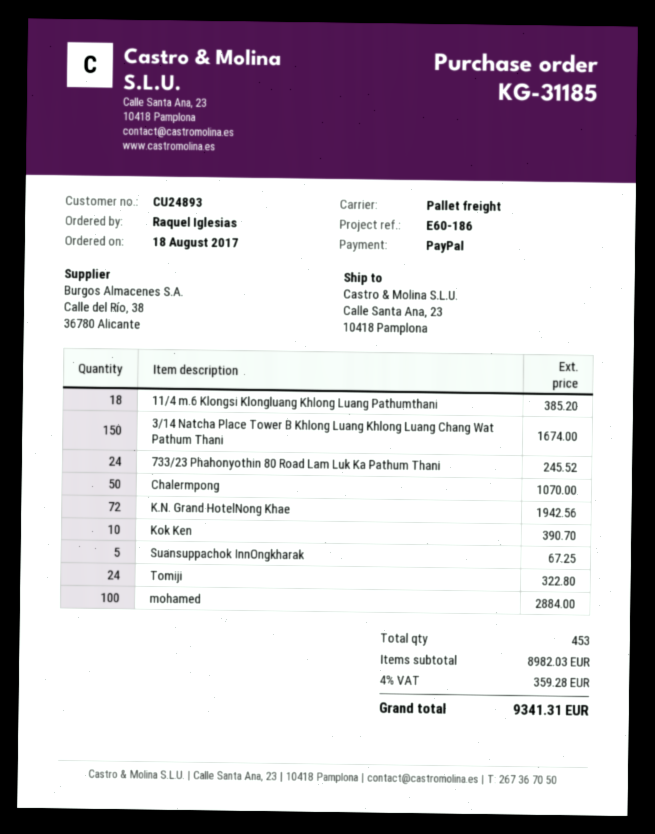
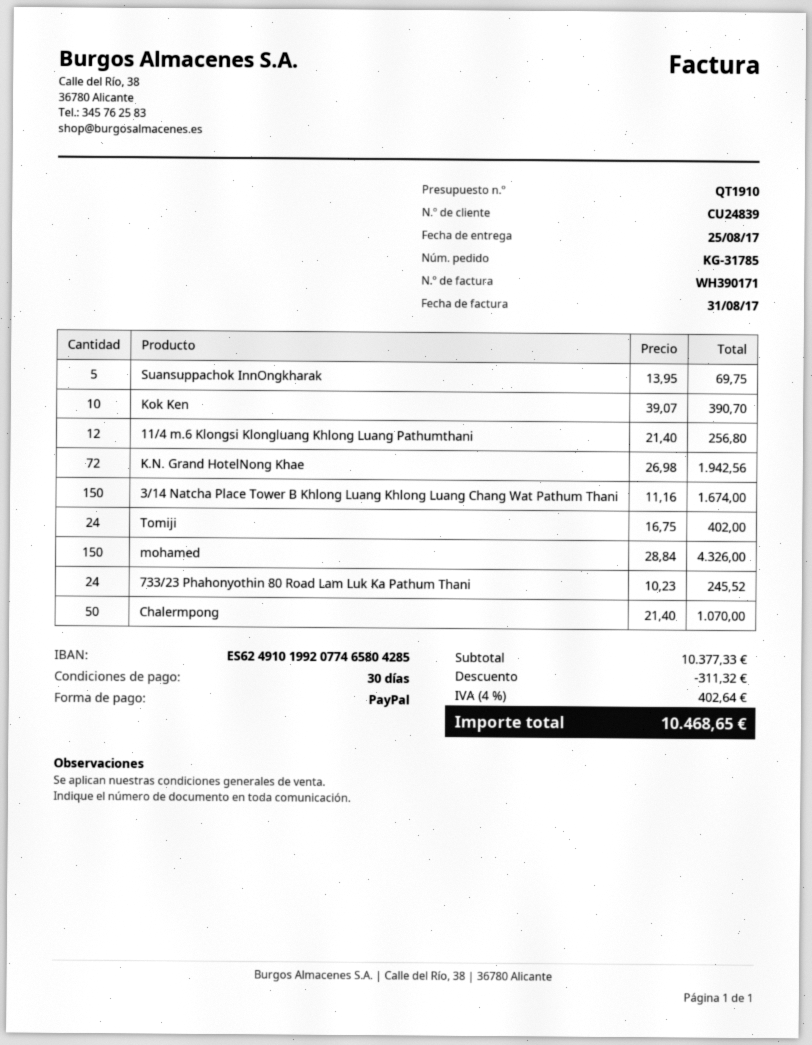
order number: KG-31185 -> KG-31785
customer number: CU24893 -> CU24839
11/4 m.6 Klongsi Klongluang Khlong Luang Pathumthani: 18 for 385.20 -> 12 for 256.80
Suansuppachok InnOngkharak: 5 for 67.25 -> 5 for 69.75
Tomiji: 24 for 322.80 -> 24 for 402.00
mohamed: 100 for 2884.00 -> 150 for 4326.00
subtotal: 8982.03 -> 10377.33
discount: none -> 311.32
tax: 4% = 359.28 -> 4% = 402.64
total: 9341.31 -> 10468.65

